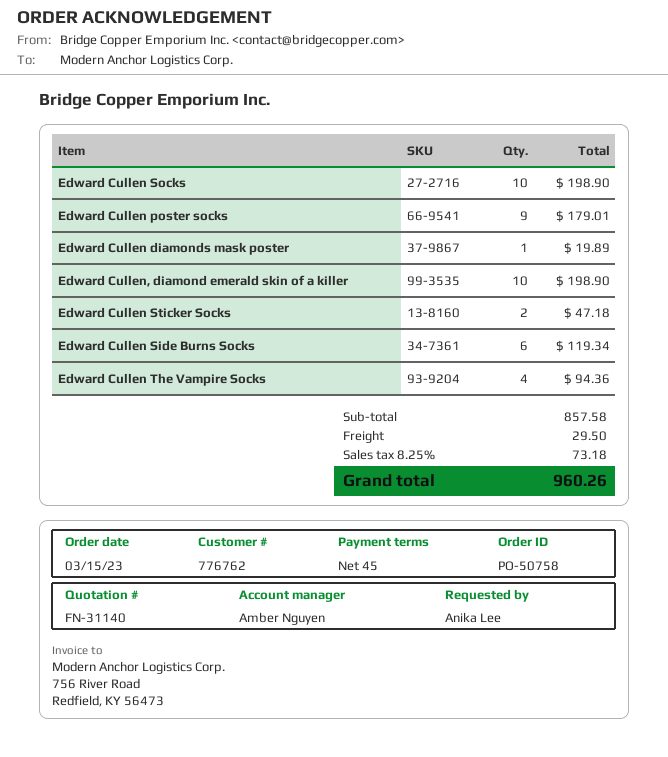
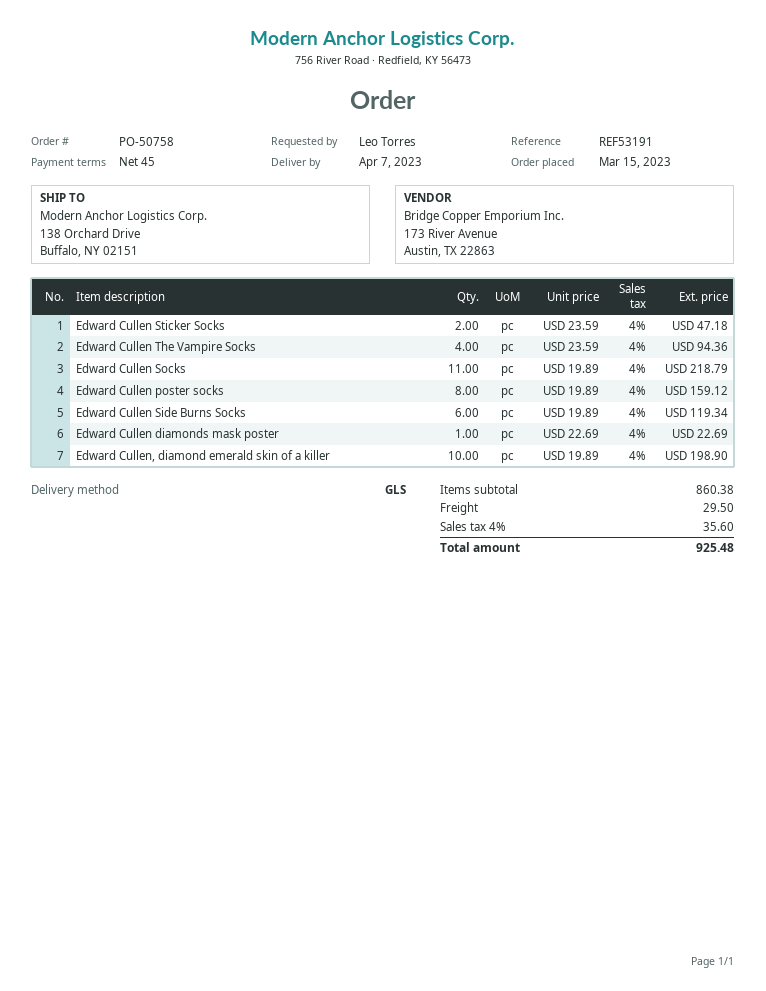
ordered by: Anika Lee -> Leo Torres
Edward Cullen Socks: 10 for 198.90 -> 11 for 218.79
Edward Cullen poster socks: 9 for 179.01 -> 8 for 159.12
Edward Cullen diamonds mask poster: 1 for 19.89 -> 1 for 22.69
subtotal: 857.58 -> 860.38
tax: 8.25% = 73.18 -> 4% = 35.60
total: 960.26 -> 925.48

